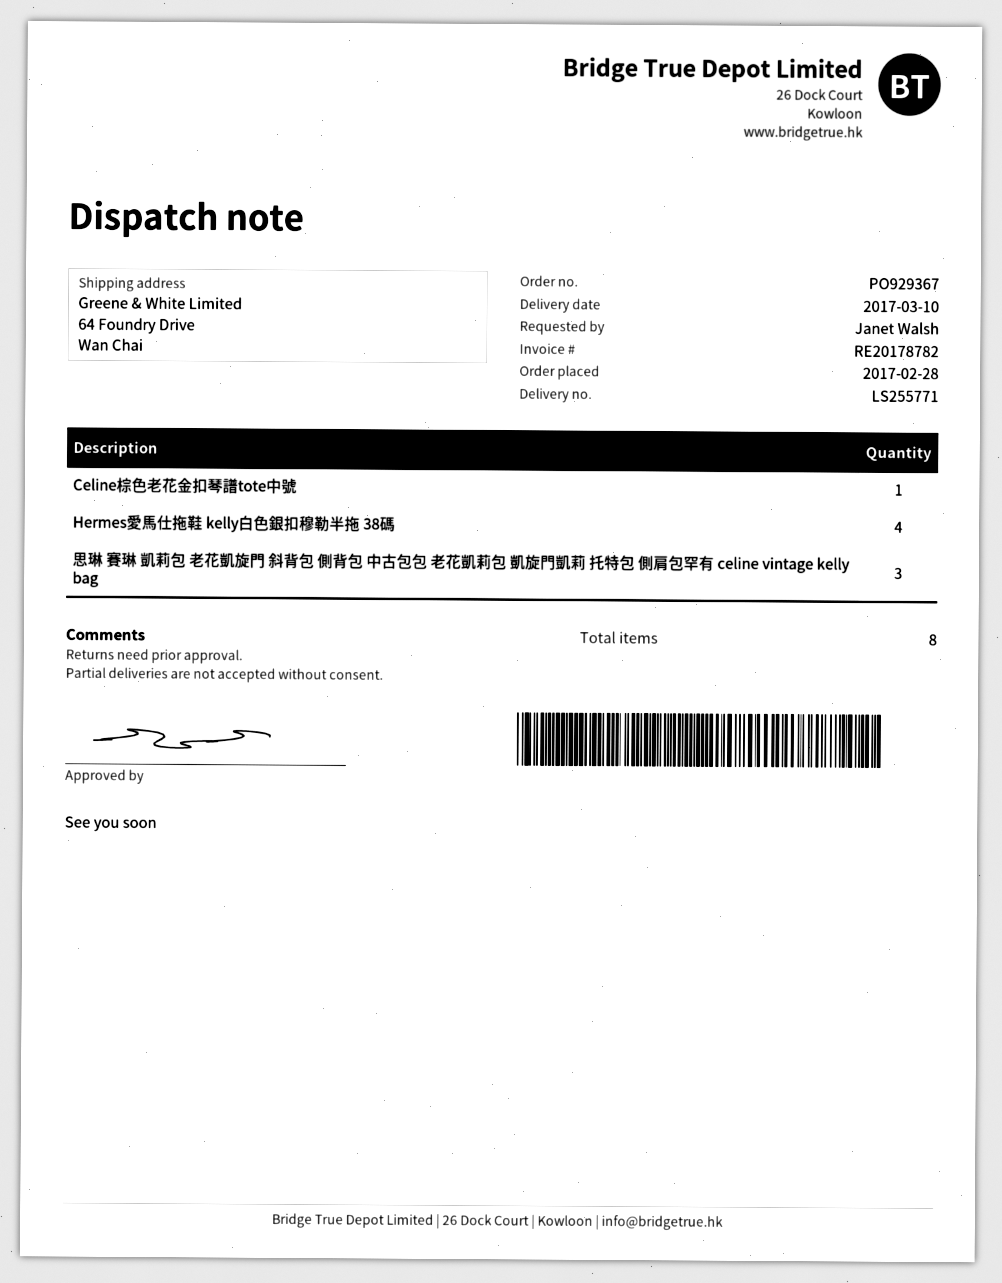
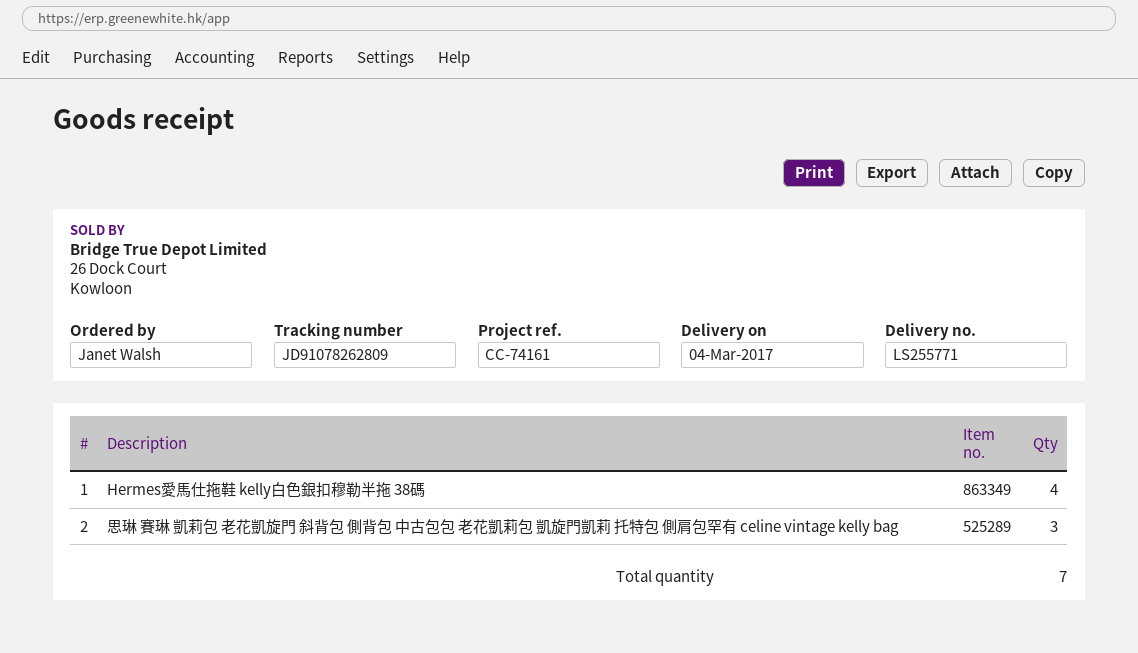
delivery date: 2017-03-10 -> 2017-03-04
Celine棕色老花金扣琴譜tote中號: 1 -> none
total quantity: 8 -> 7

